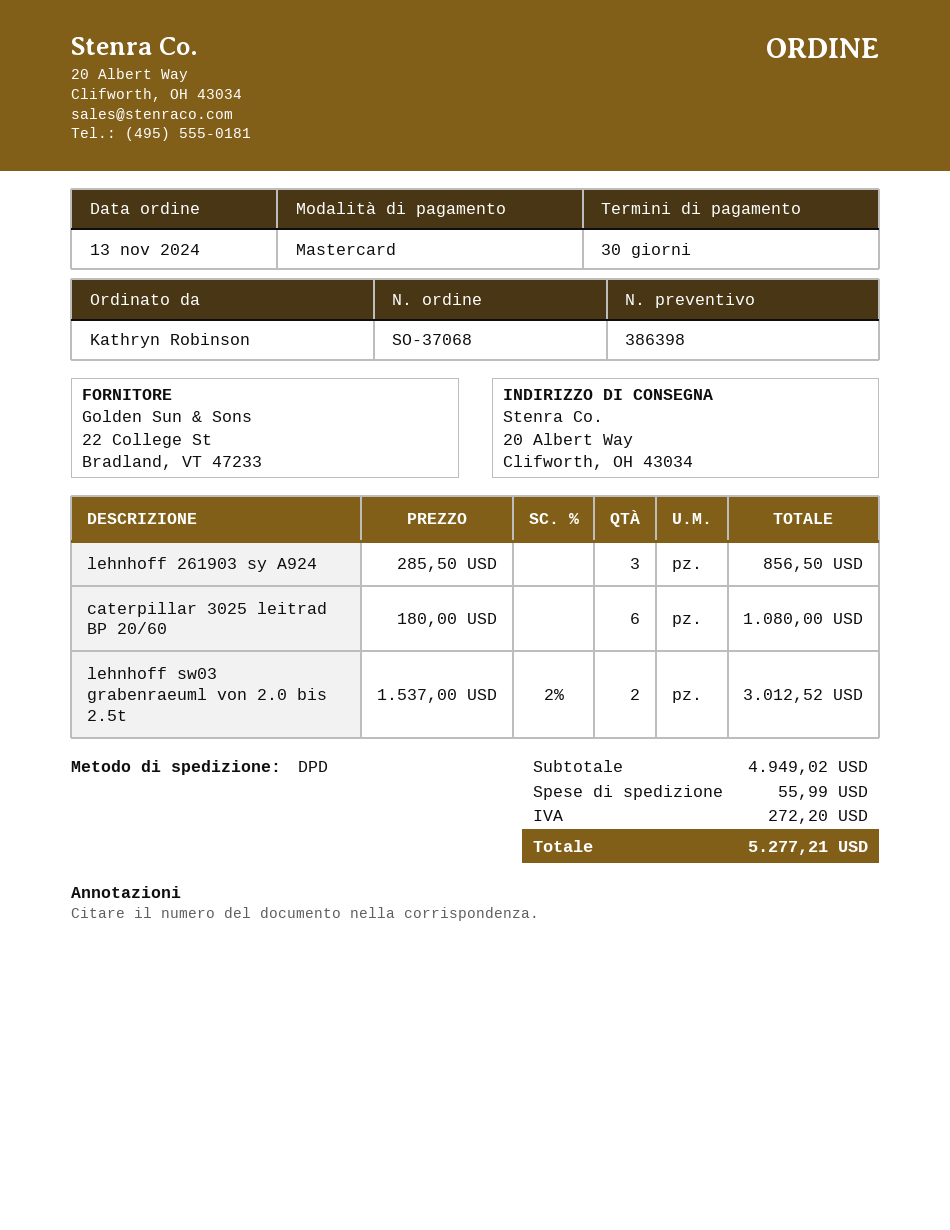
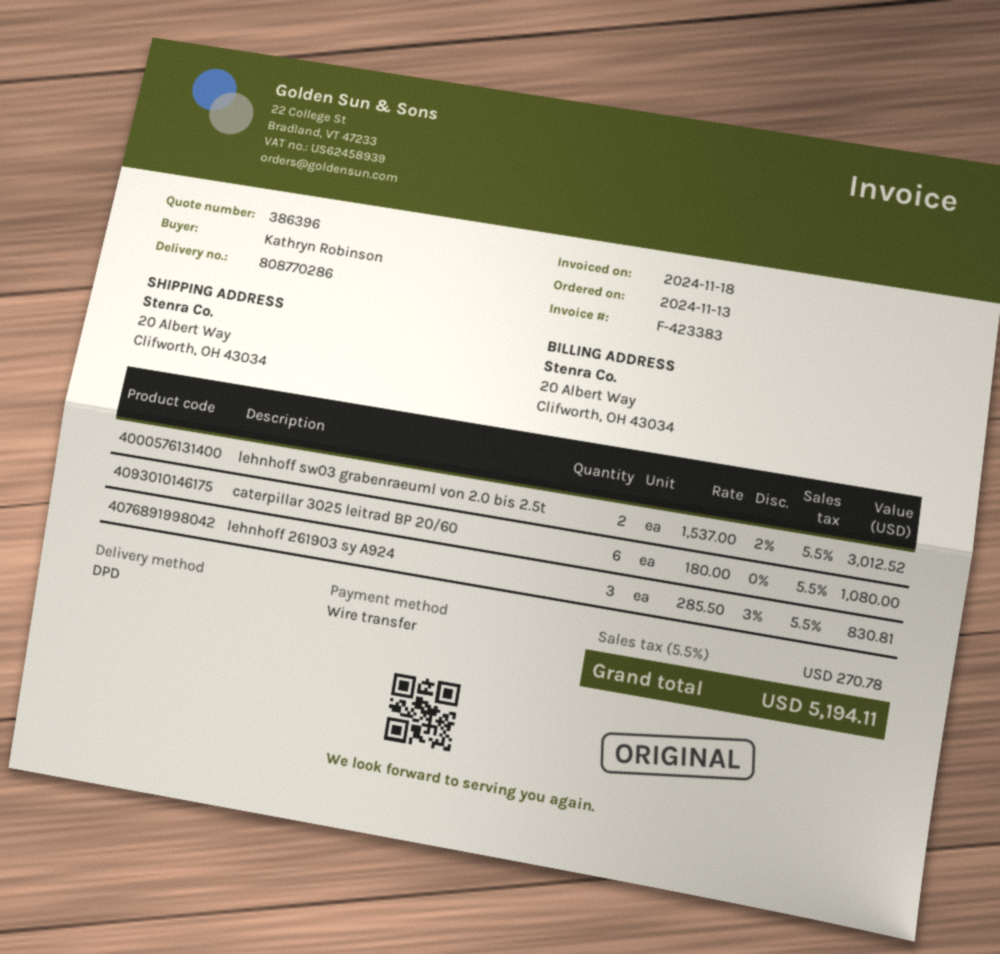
quote number: 386398 -> 386396
payment method: Mastercard -> bank transfer
lehnhoff 261903 sy A924: 3 x 285.50 = 856.50 -> 3 x 285.50 - 3% = 830.81
shipping: 55.99 -> none
tax: 272.20 -> 270.78
total: 5277.21 -> 5194.11

